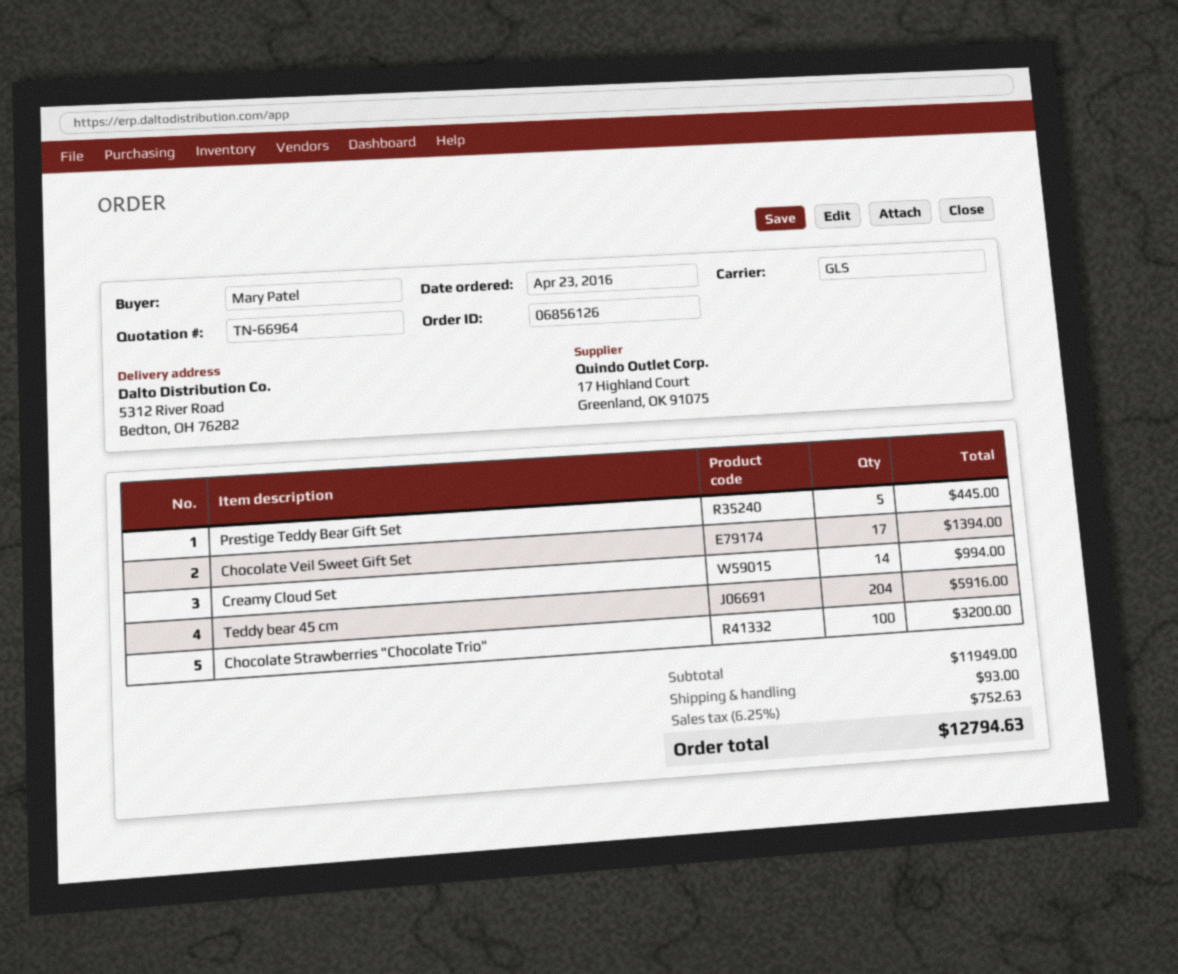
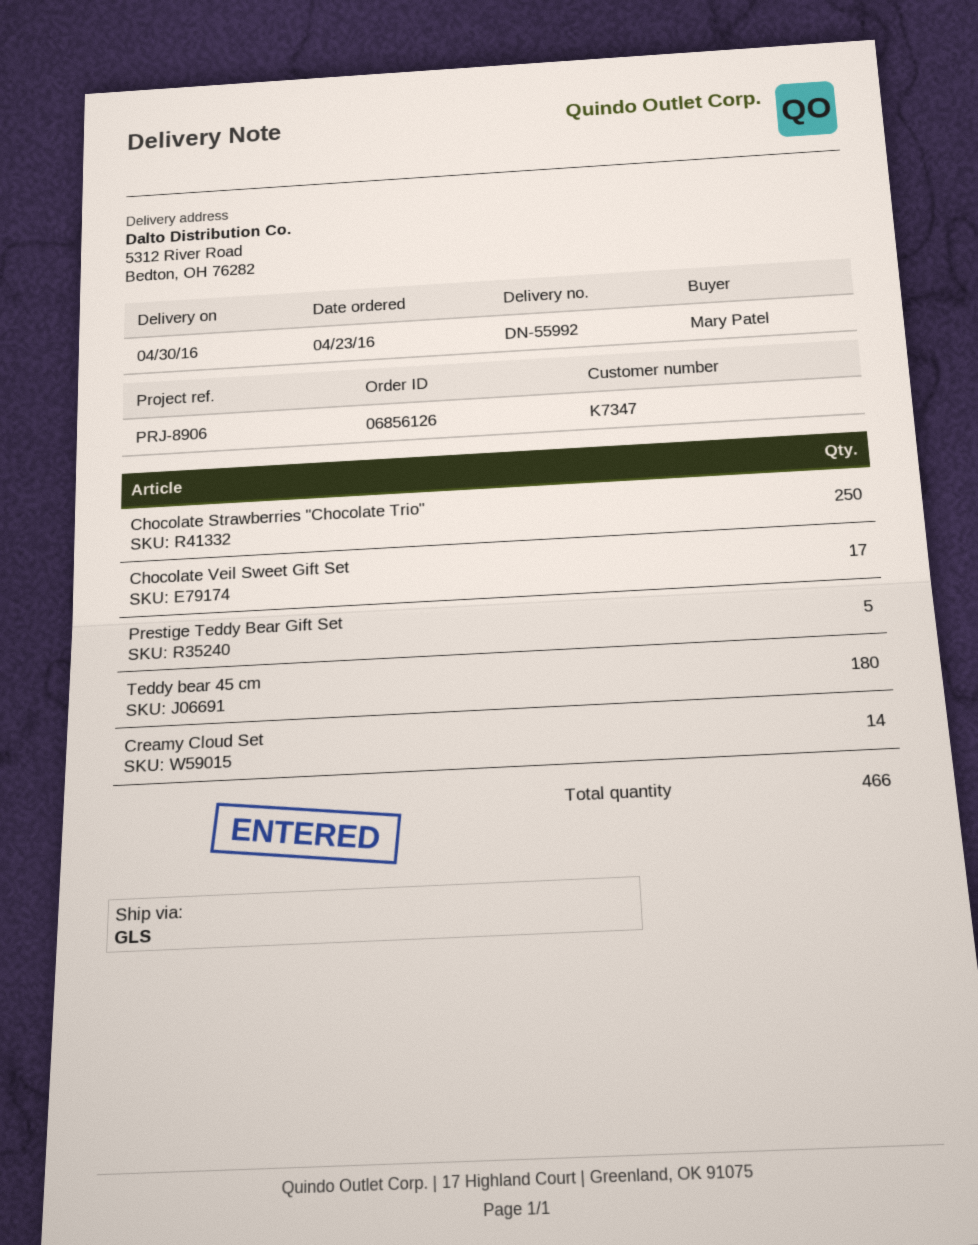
Teddy bear 45 cm: 204 -> 180
Chocolate Strawberries "Chocolate Trio": 100 -> 250

